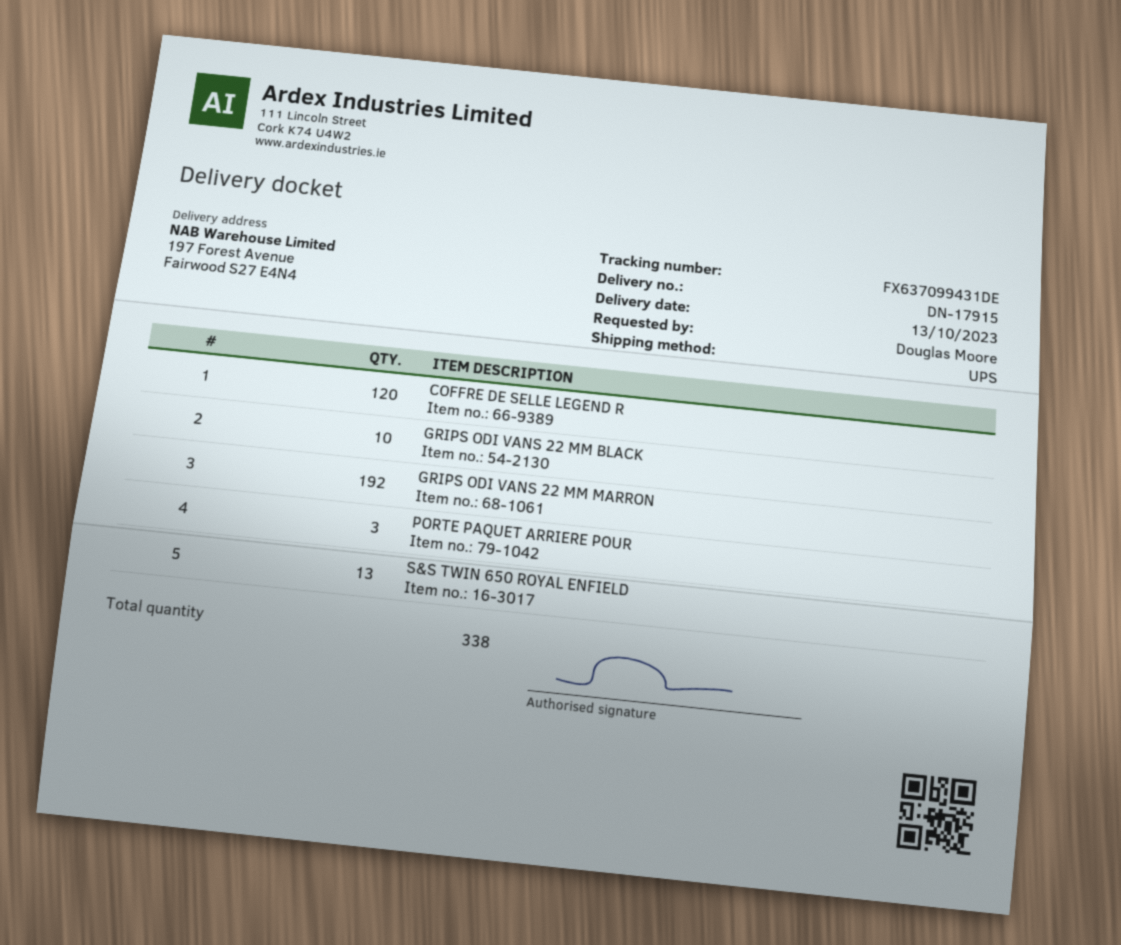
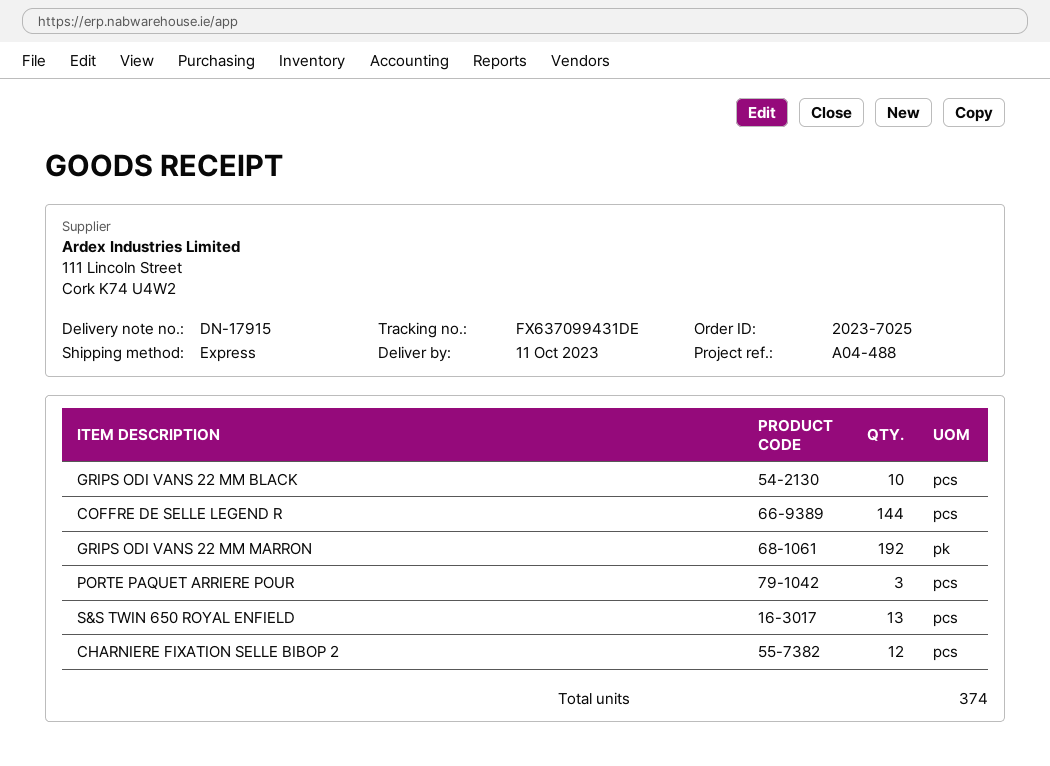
delivery date: 2023-10-13 -> 2023-10-11
shipping method: UPS -> express
COFFRE DE SELLE LEGEND R: 120 -> 144
CHARNIERE FIXATION SELLE BIBOP 2: none -> 12
total quantity: 338 -> 374

